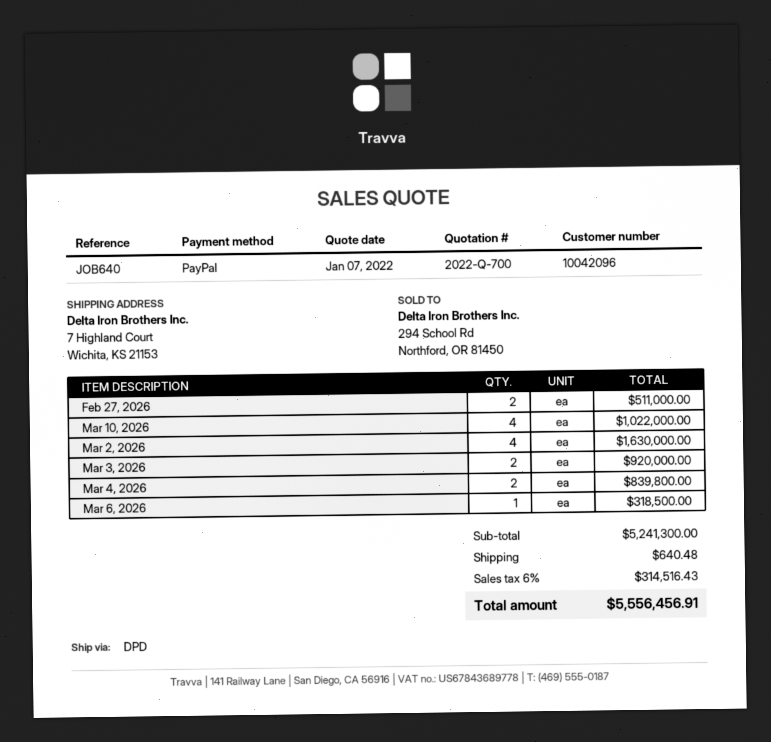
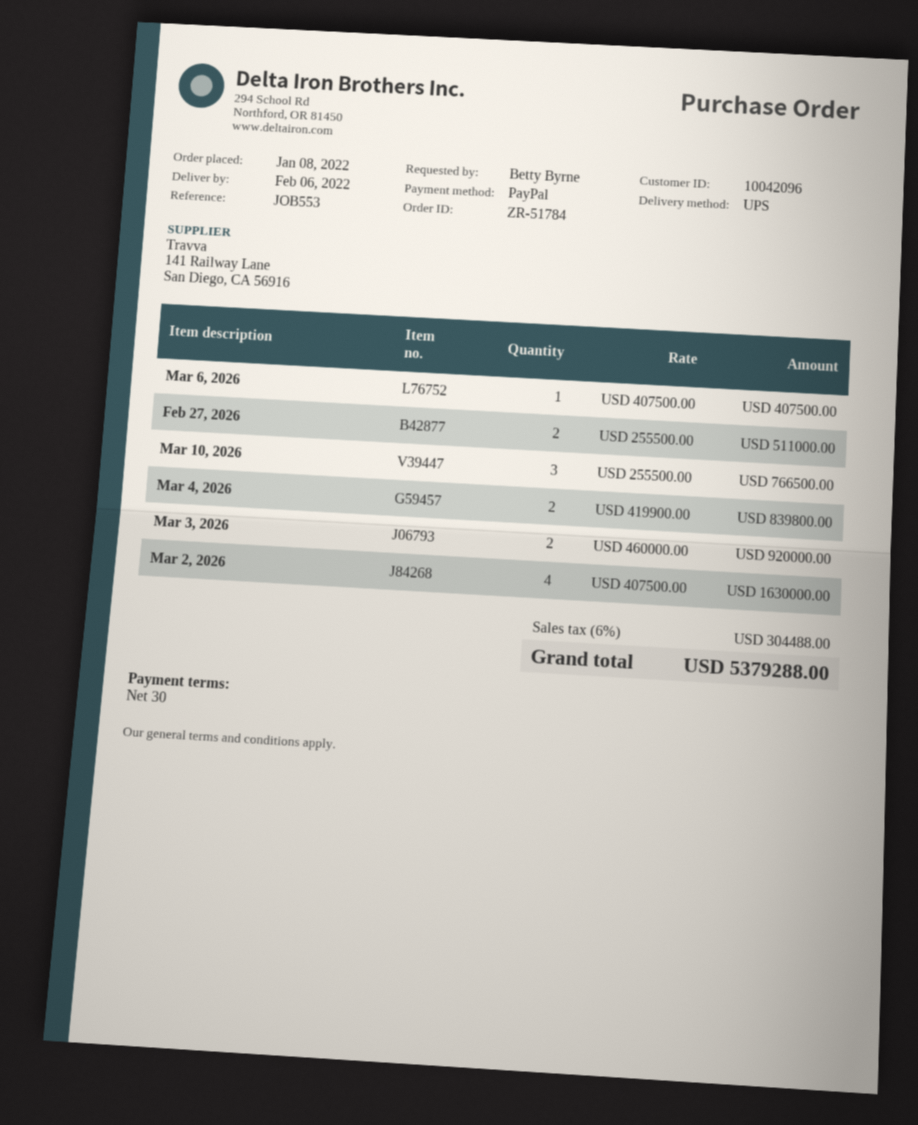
reference: JOB640 -> JOB553
shipping method: DPD -> UPS
Mar 10, 2026: 4 for 1022000.00 -> 3 for 766500.00
Mar 6, 2026: 1 for 318500.00 -> 1 for 407500.00
shipping: 640.48 -> none
tax: 6% = 314516.43 -> 6% = 304488.00
total: 5556456.91 -> 5379288.00

